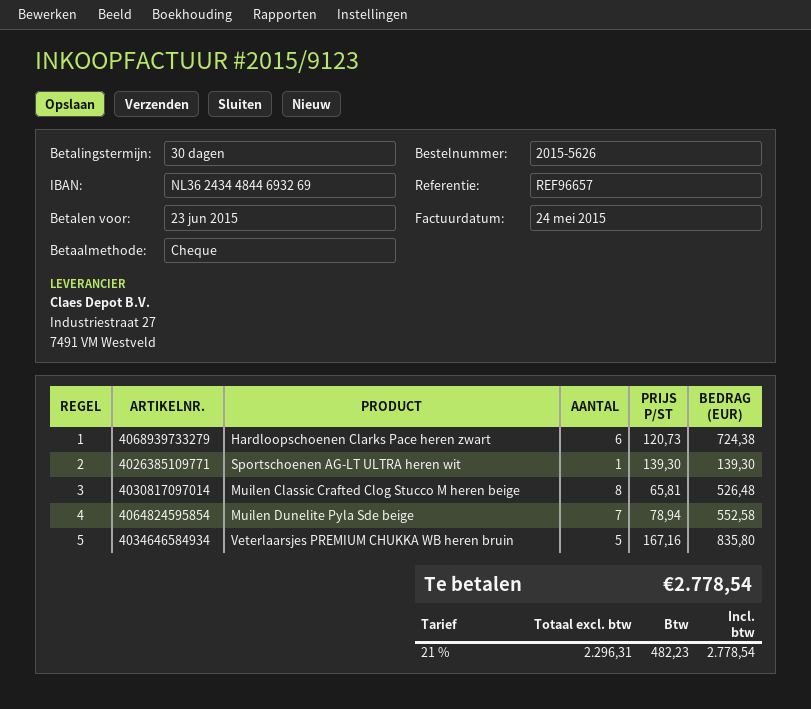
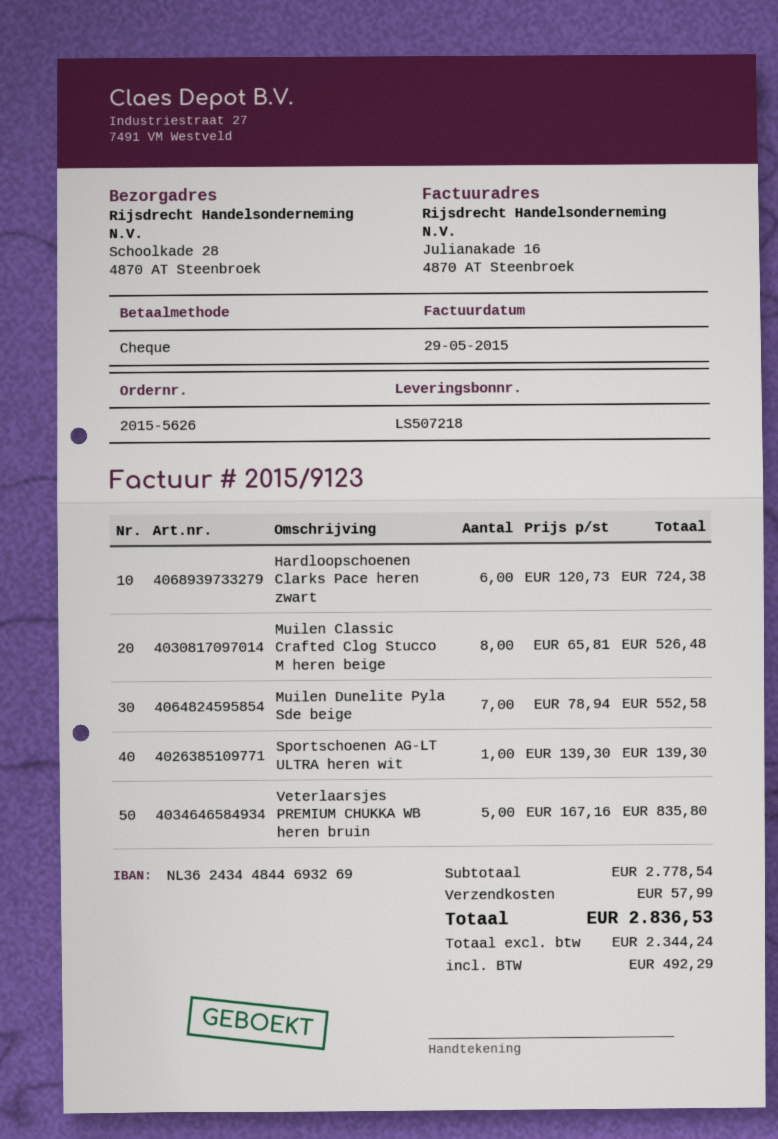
invoice date: 2015-05-24 -> 2015-05-29
shipping: none -> 57.99
net: 2296.31 -> 2344.24
tax: 482.23 -> 492.29
total: 2778.54 -> 2836.53

